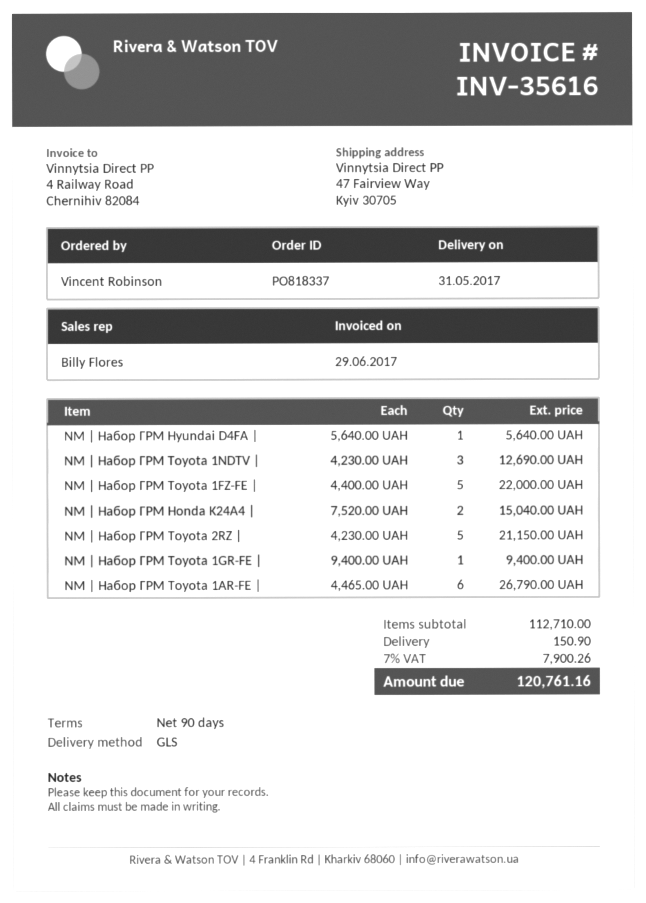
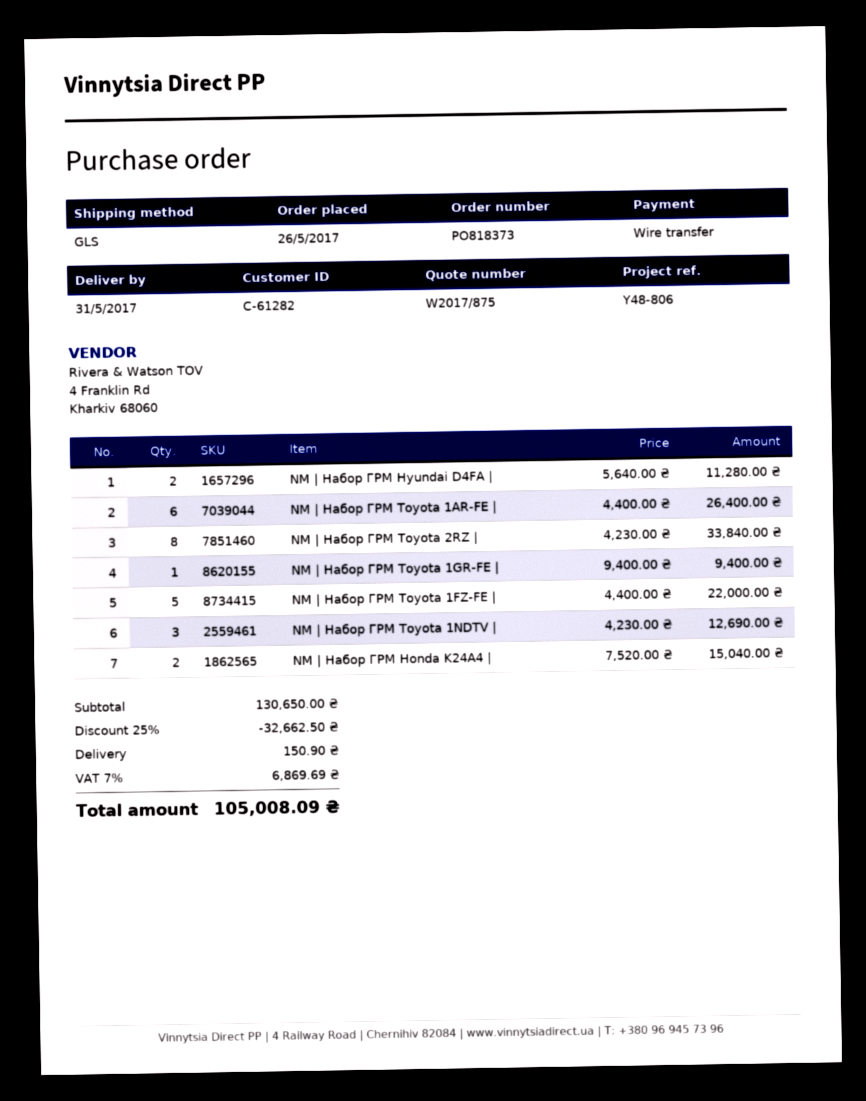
order number: PO818337 -> PO818373
NM | Набор ГРМ Hyundai D4FA |: 1 x 5640.00 = 5640.00 -> 2 x 5640.00 = 11280.00
NM | Набор ГРМ Toyota 2RZ |: 5 x 4230.00 = 21150.00 -> 8 x 4230.00 = 33840.00
NM | Набор ГРМ Toyota 1AR-FE |: 6 x 4465.00 = 26790.00 -> 6 x 4400.00 = 26400.00
subtotal: 112710.00 -> 130650.00
discount: none -> 25% = 32662.50
tax: 7% = 7900.26 -> 7% = 6869.69
total: 120761.16 -> 105008.09

